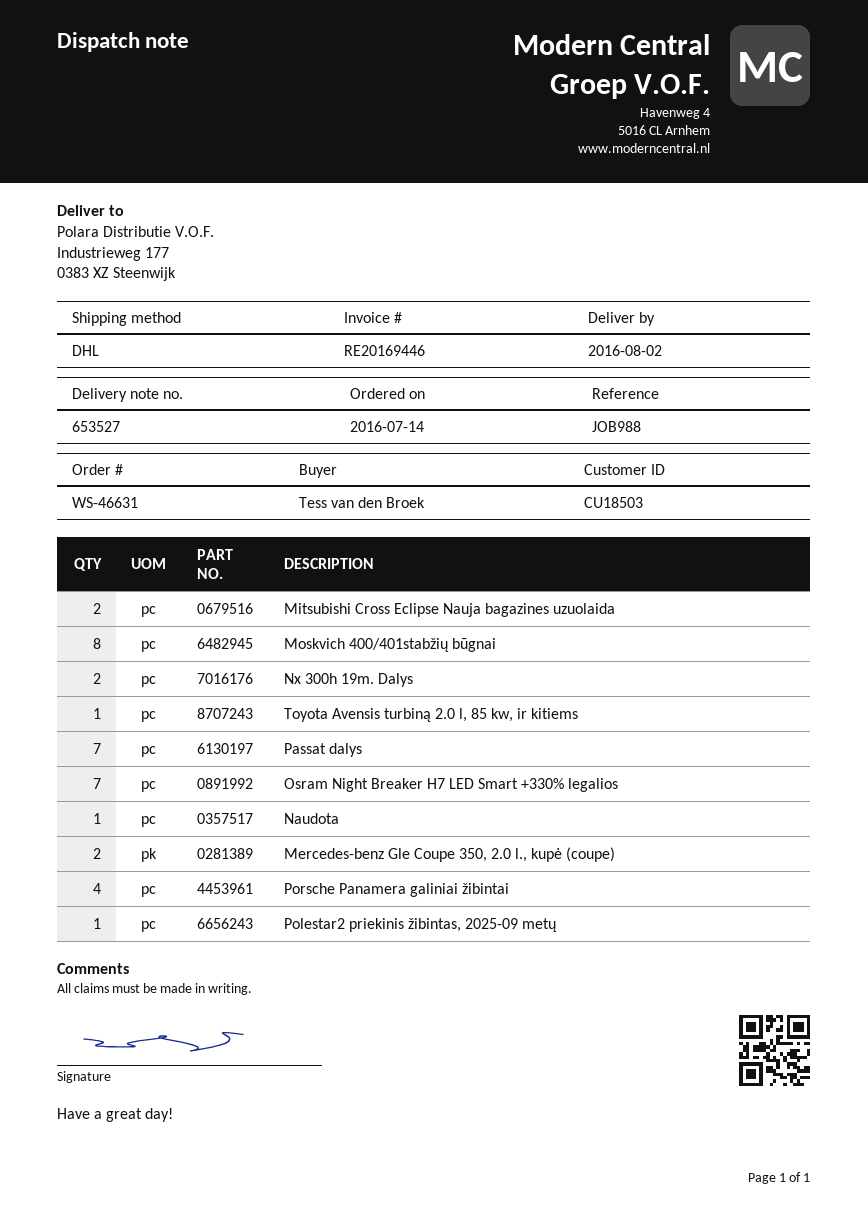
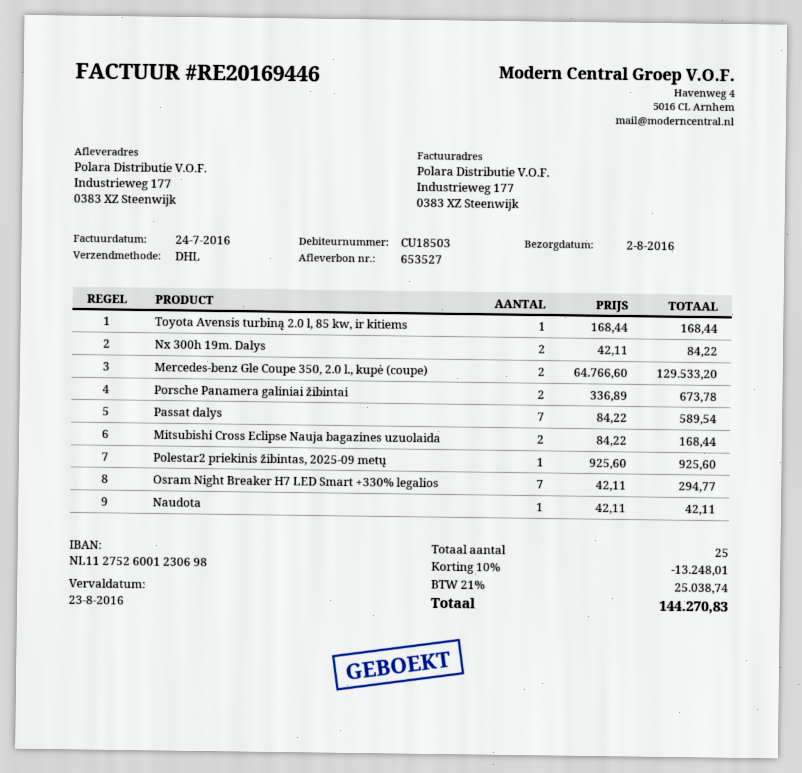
Moskvich 400/401stabžių būgnai: 8 -> none
Porsche Panamera galiniai žibintai: 4 -> 2

